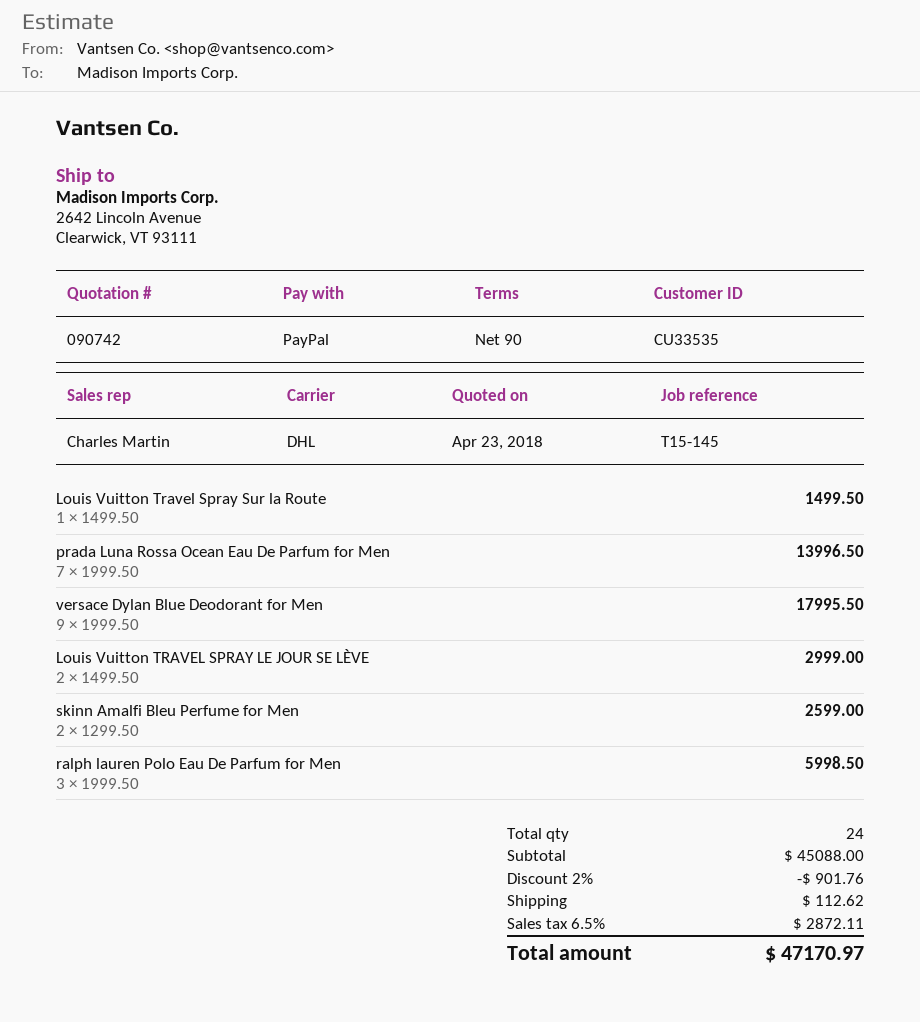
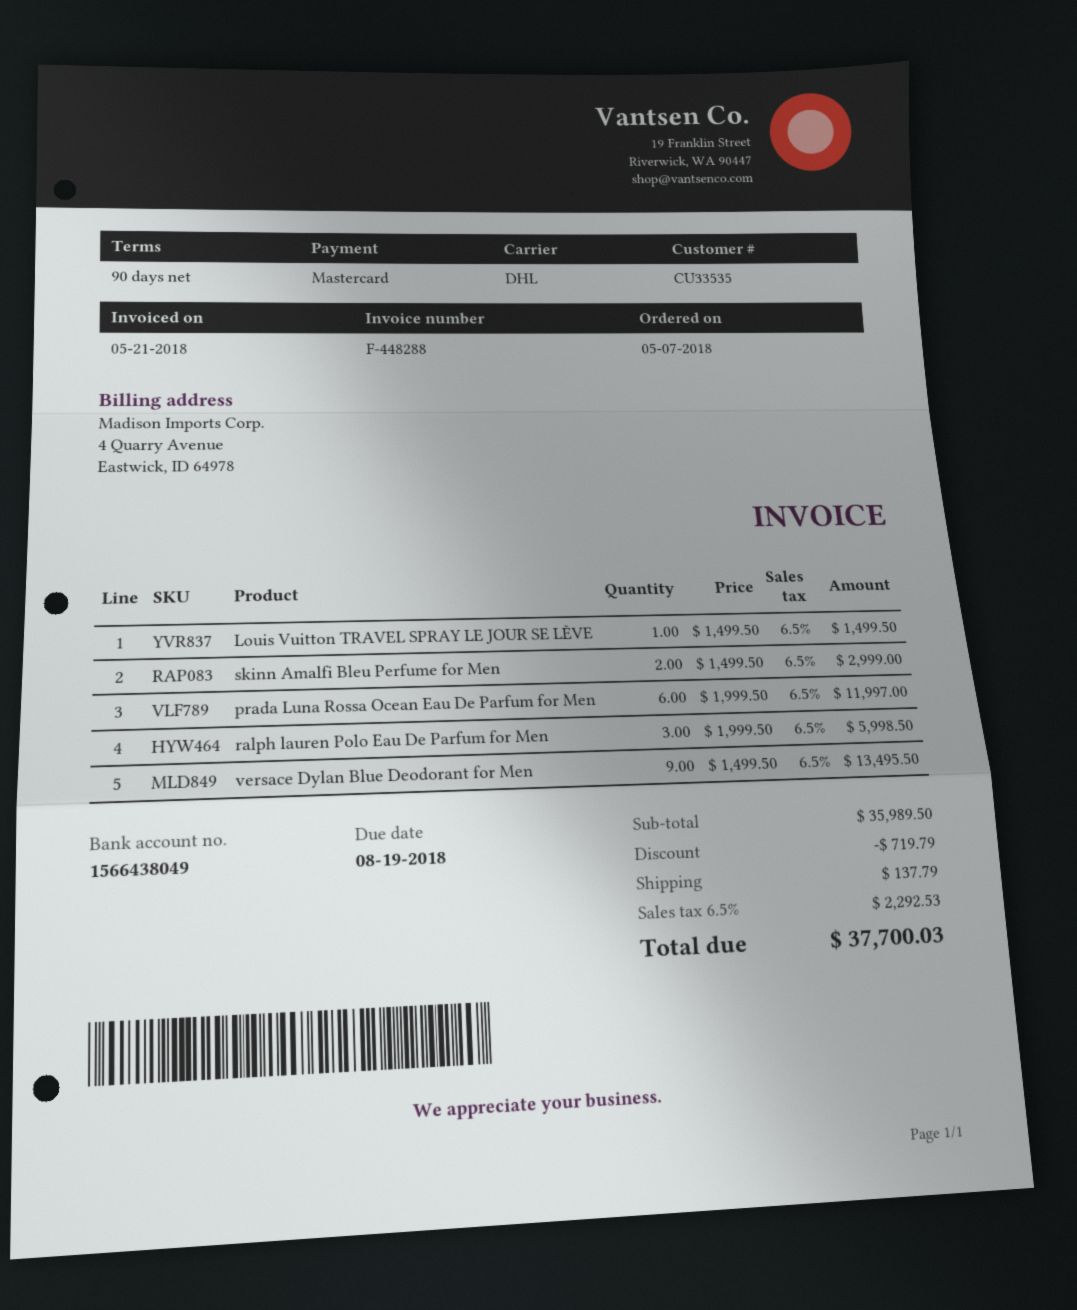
payment method: PayPal -> Mastercard
Louis Vuitton Travel Spray Sur la Route: 1 x 1499.50 = 1499.50 -> none
prada Luna Rossa Ocean Eau De Parfum for Men: 7 x 1999.50 = 13996.50 -> 6 x 1999.50 = 11997.00
versace Dylan Blue Deodorant for Men: 9 x 1999.50 = 17995.50 -> 9 x 1499.50 = 13495.50
Louis Vuitton TRAVEL SPRAY LE JOUR SE LÈVE: 2 x 1499.50 = 2999.00 -> 1 x 1499.50 = 1499.50
skinn Amalfi Bleu Perfume for Men: 2 x 1299.50 = 2599.00 -> 2 x 1499.50 = 2999.00
subtotal: 45088.00 -> 35989.50
discount: 901.76 -> 719.79
shipping: 112.62 -> 137.79
tax: 6.5% = 2872.11 -> 6.5% = 2292.53
total: 47170.97 -> 37700.03

